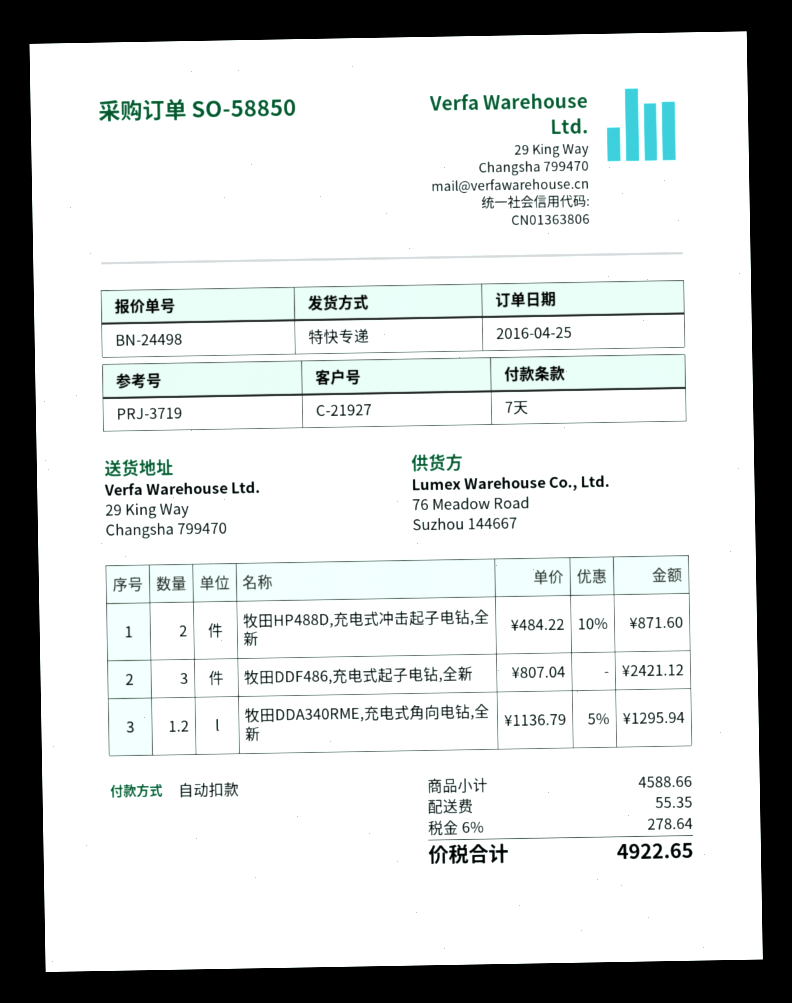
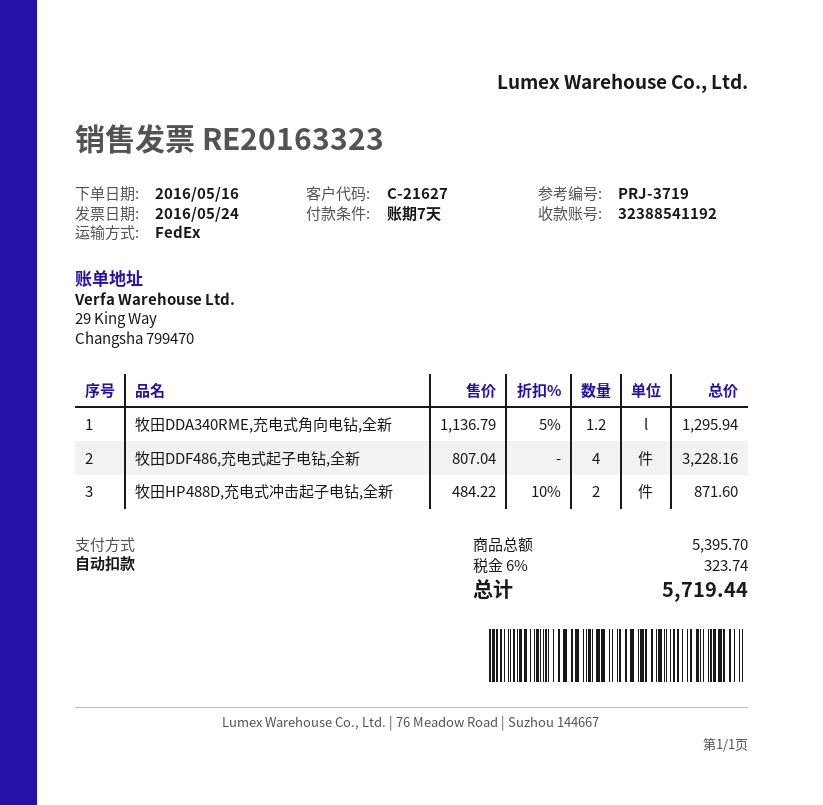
order date: 2016-04-25 -> 2016-05-16
customer number: C-21927 -> C-21627
shipping method: express -> FedEx
牧田DDF486,充电式起子电钻,全新: 3 x 807.04 = 2421.12 -> 4 x 807.04 = 3228.16
subtotal: 4588.66 -> 5395.70
shipping: 55.35 -> none
tax: 6% = 278.64 -> 6% = 323.74
total: 4922.65 -> 5719.44

